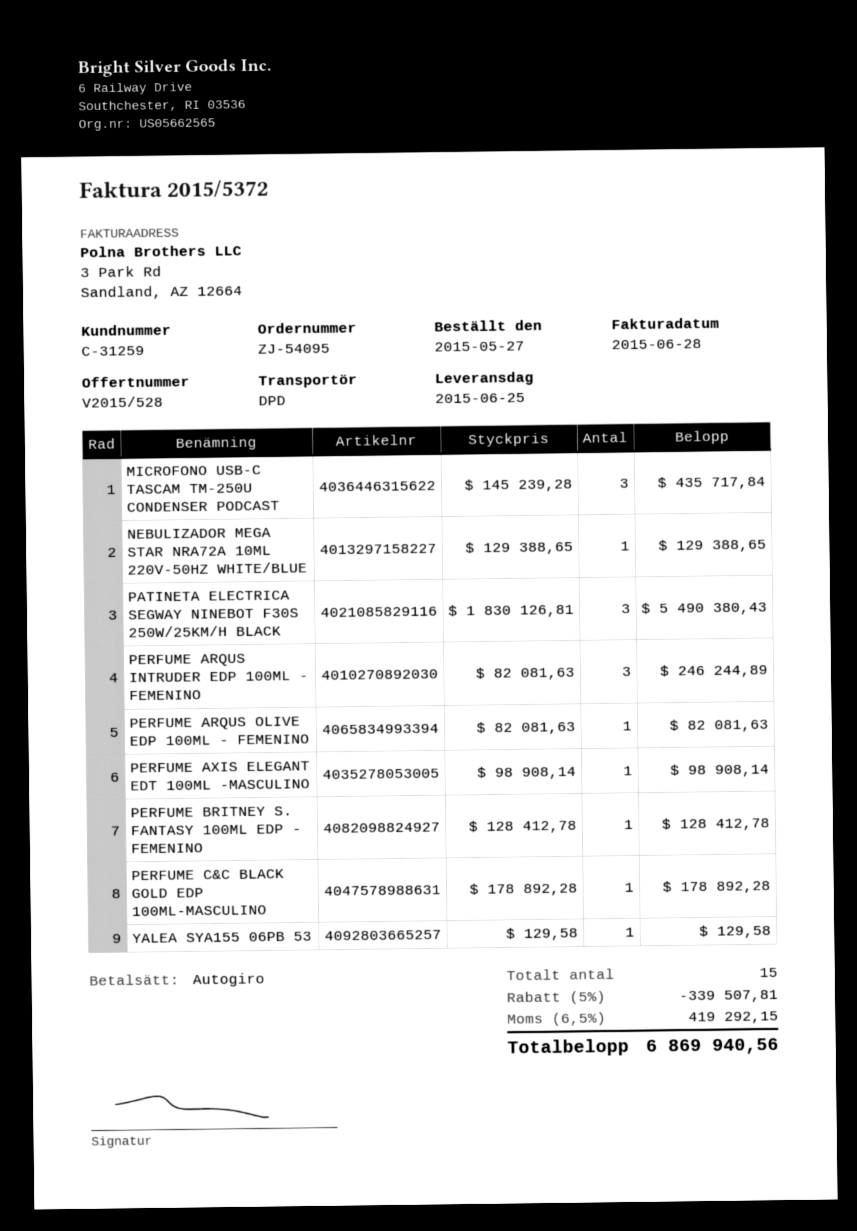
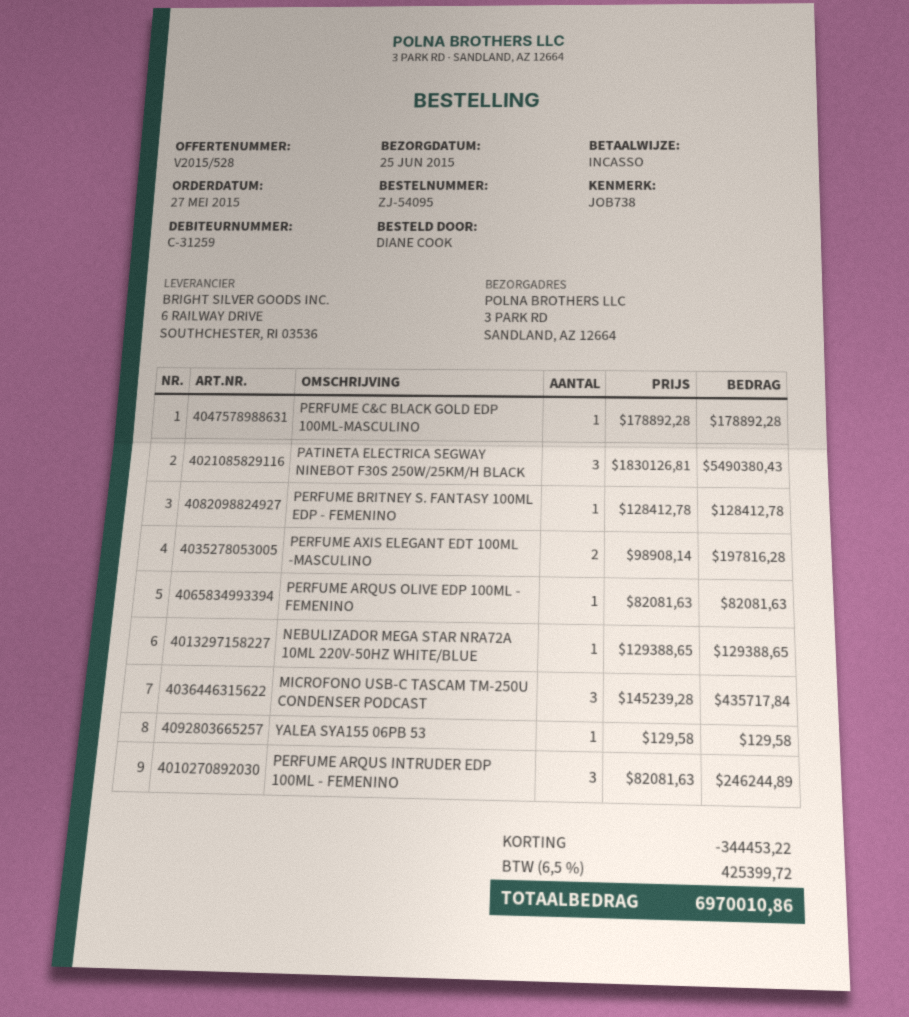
PERFUME AXIS ELEGANT EDT 100ML -MASCULINO: 1 x 98908.14 = 98908.14 -> 2 x 98908.14 = 197816.28
discount: 339507.81 -> 344453.22
tax: 6.5% = 419292.15 -> 6.5% = 425399.72
total: 6869940.56 -> 6970010.86

